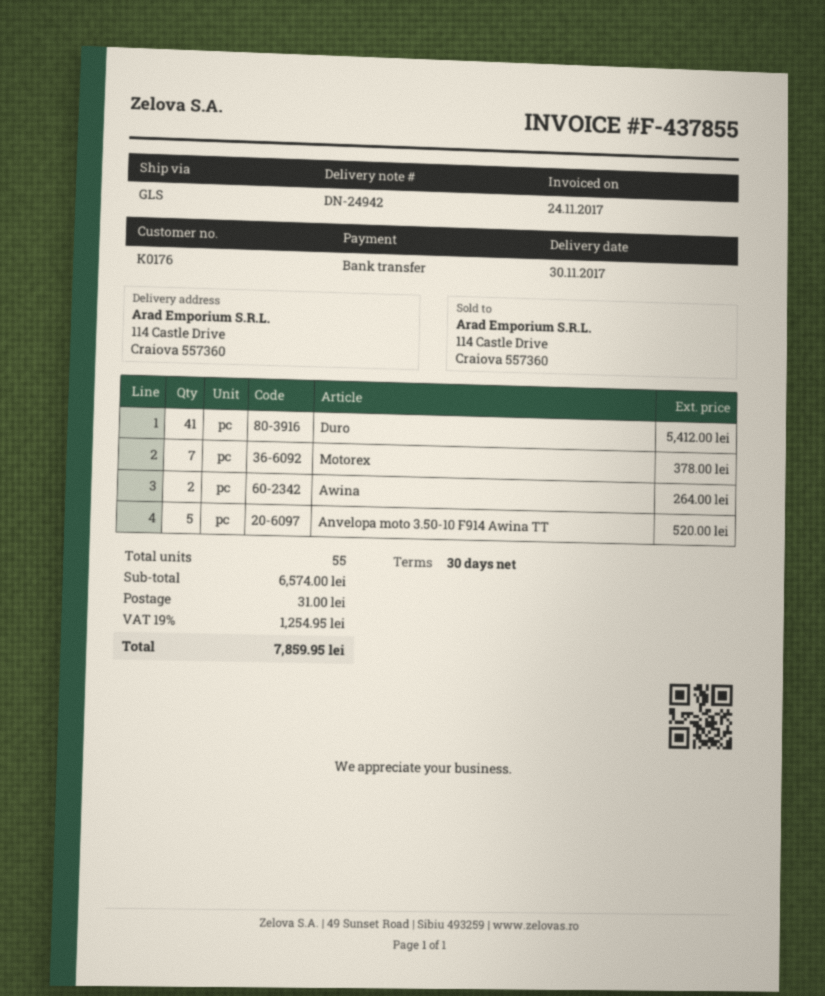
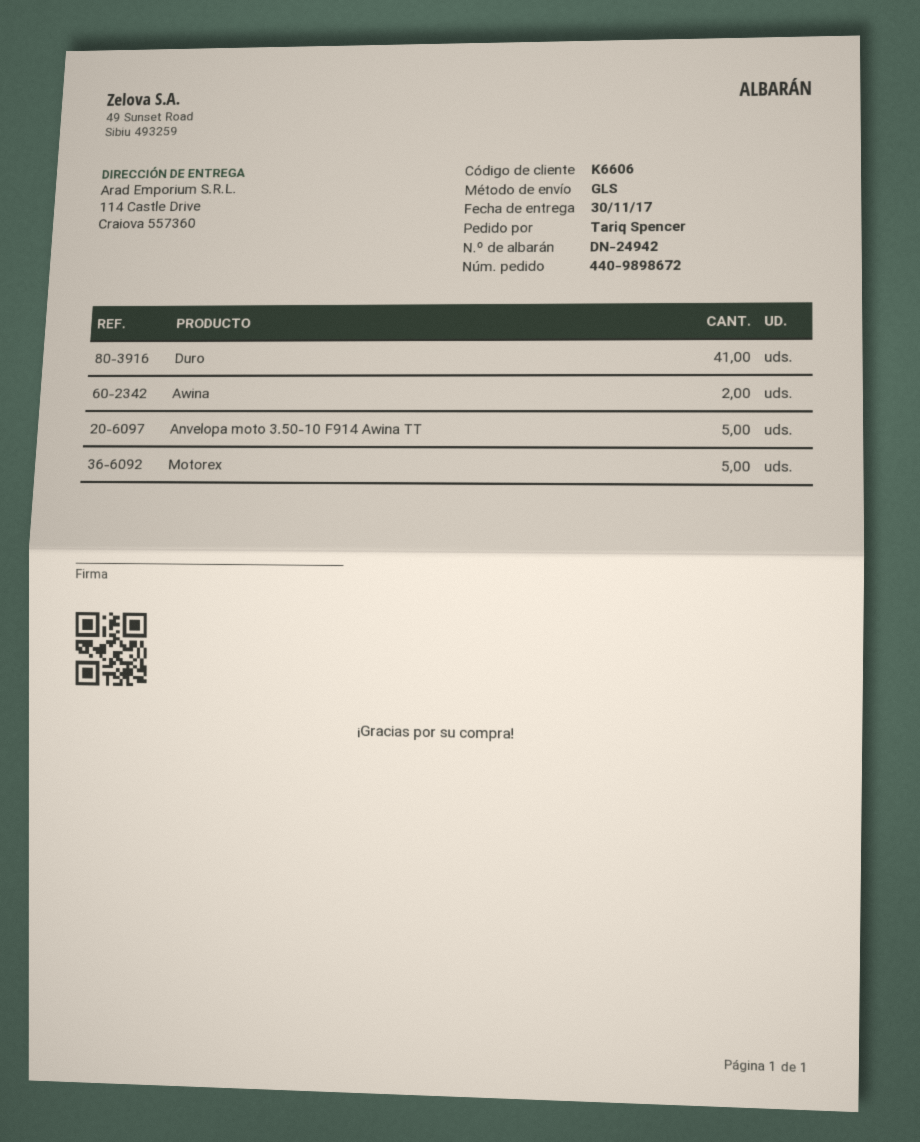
customer number: K0176 -> K6606
Motorex: 7 -> 5

